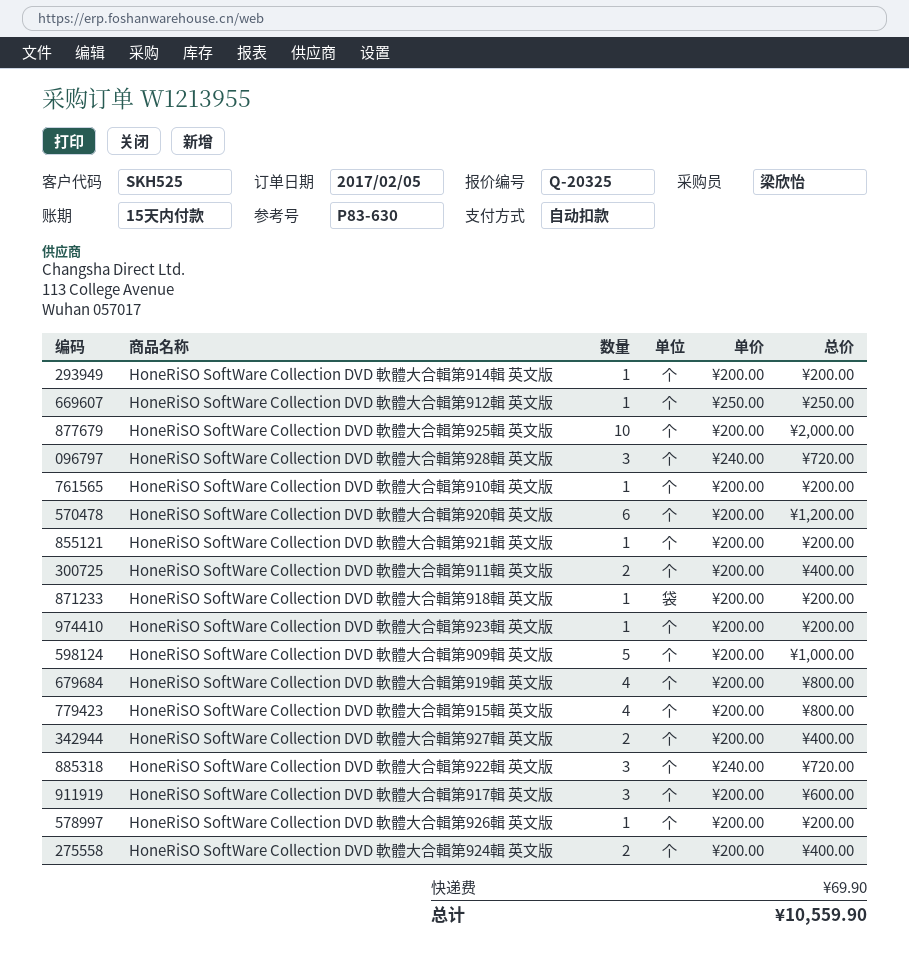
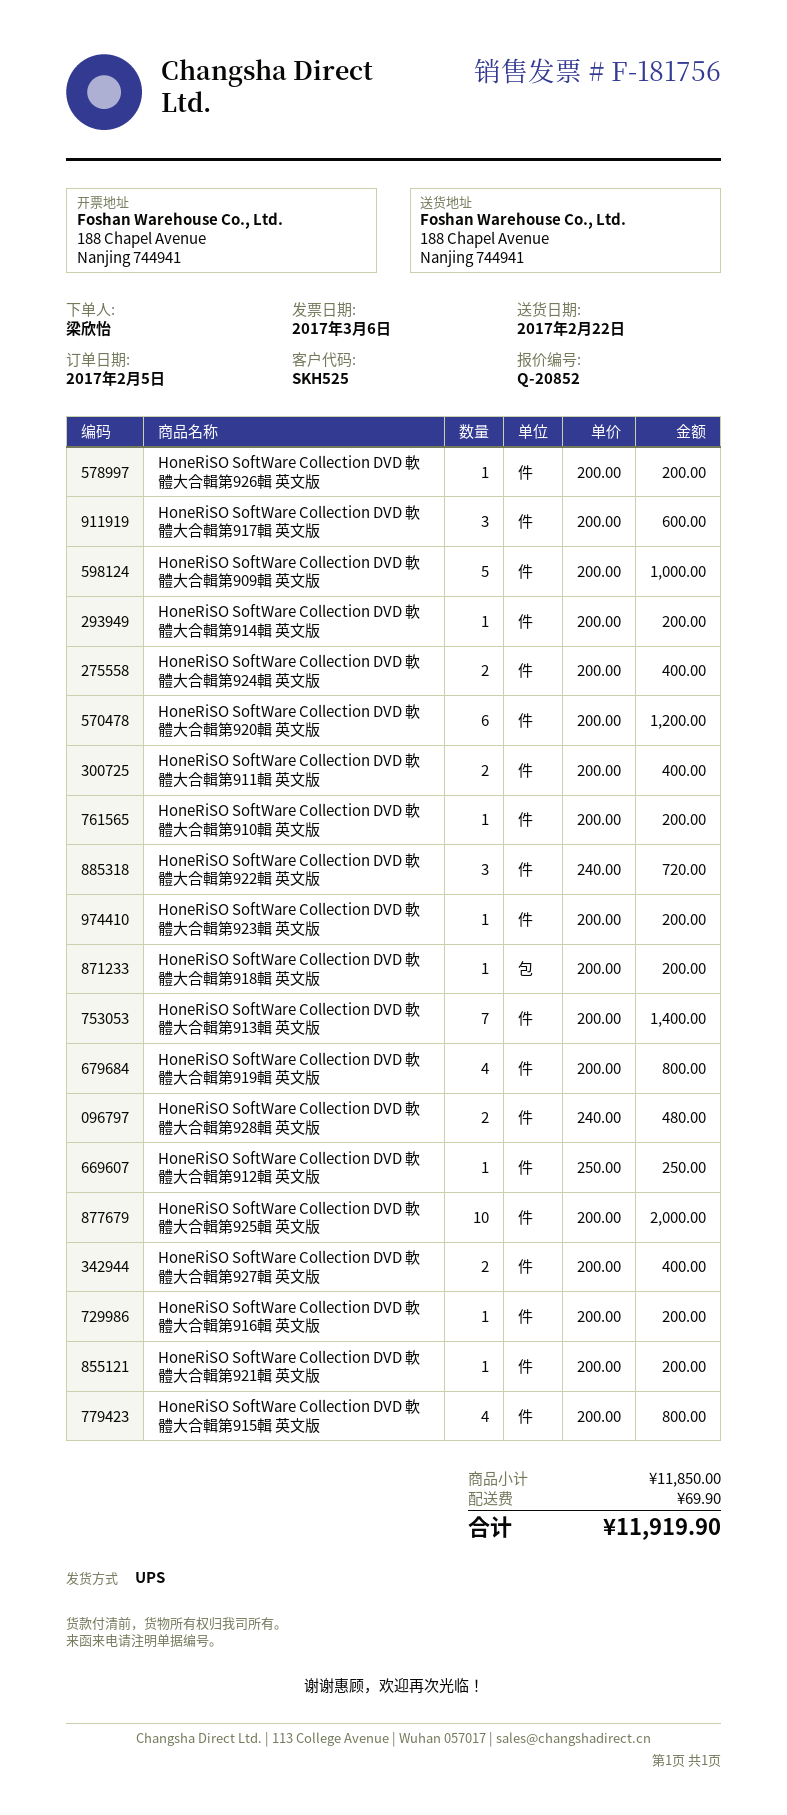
quote number: Q-20325 -> Q-20852
HoneRiSO SoftWare Collection DVD 軟體大合輯第928輯 英文版: 3 x 240.00 = 720.00 -> 2 x 240.00 = 480.00
HoneRiSO SoftWare Collection DVD 軟體大合輯第913輯 英文版: none -> 7 x 200.00 = 1400.00
HoneRiSO SoftWare Collection DVD 軟體大合輯第916輯 英文版: none -> 1 x 200.00 = 200.00
total: 10559.90 -> 11919.90

